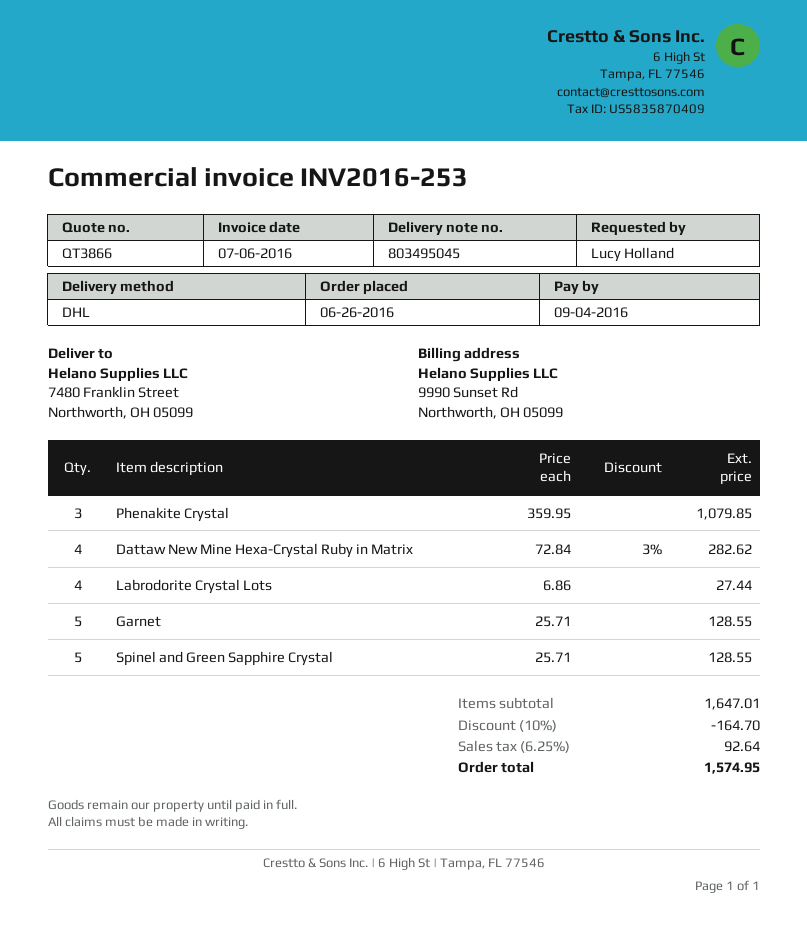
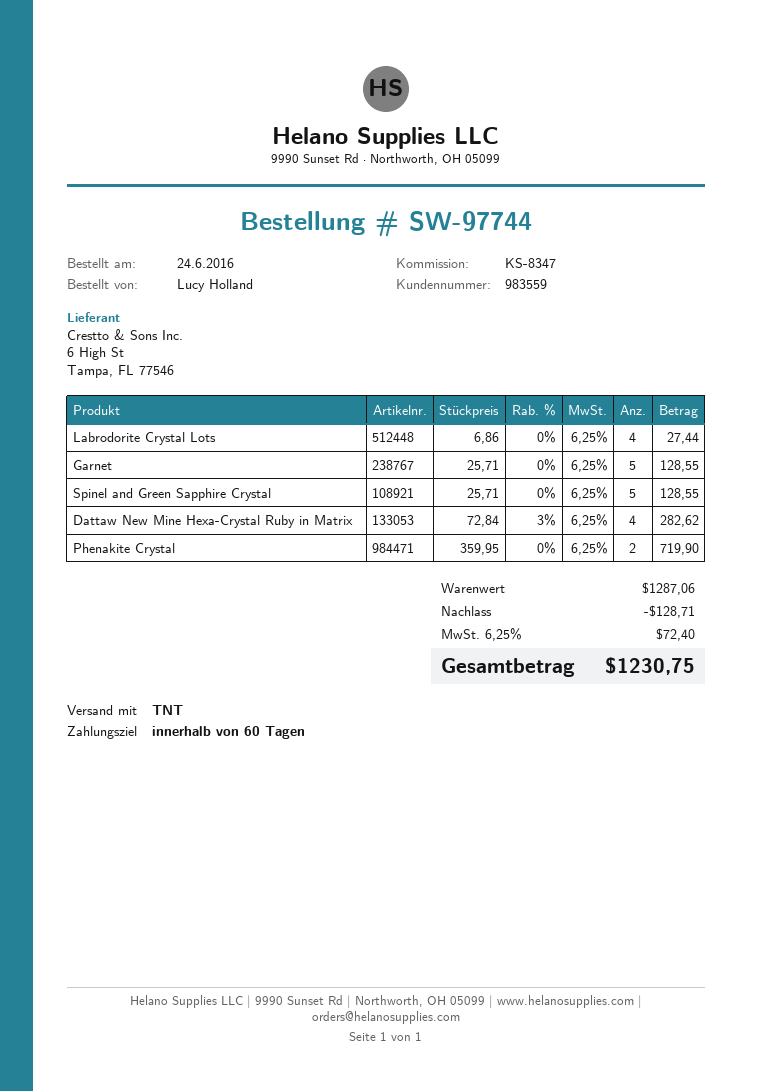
order date: 2016-06-26 -> 2016-06-24
shipping method: DHL -> TNT
Phenakite Crystal: 3 x 359.95 = 1079.85 -> 2 x 359.95 = 719.90
subtotal: 1647.01 -> 1287.06
discount: 164.70 -> 128.71
tax: 6.25% = 92.64 -> 6.25% = 72.40
total: 1574.95 -> 1230.75

